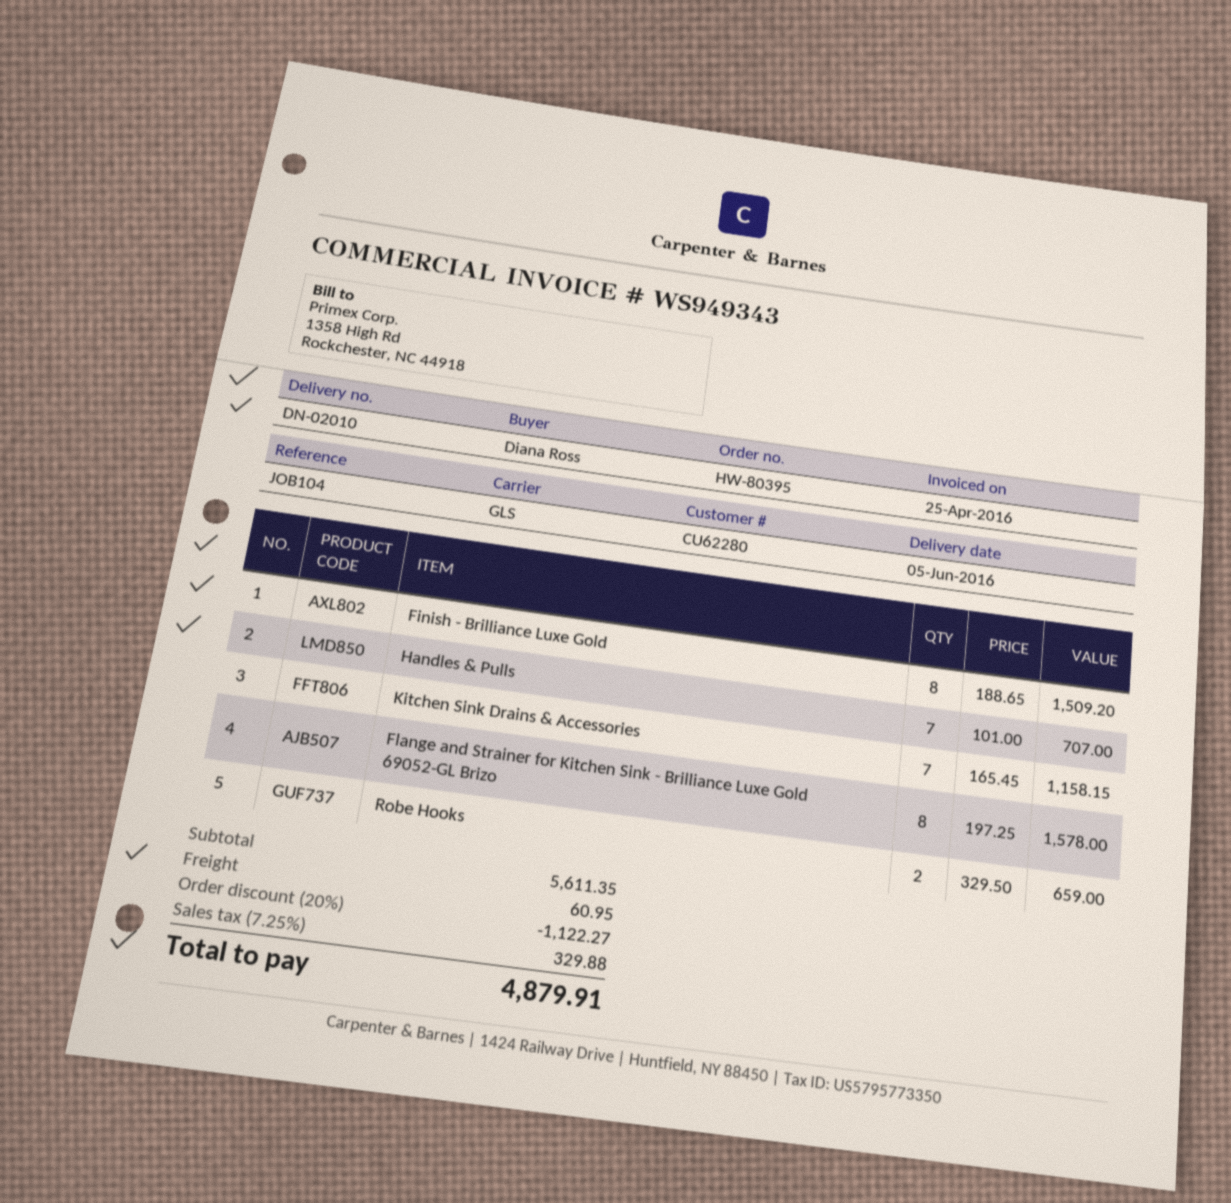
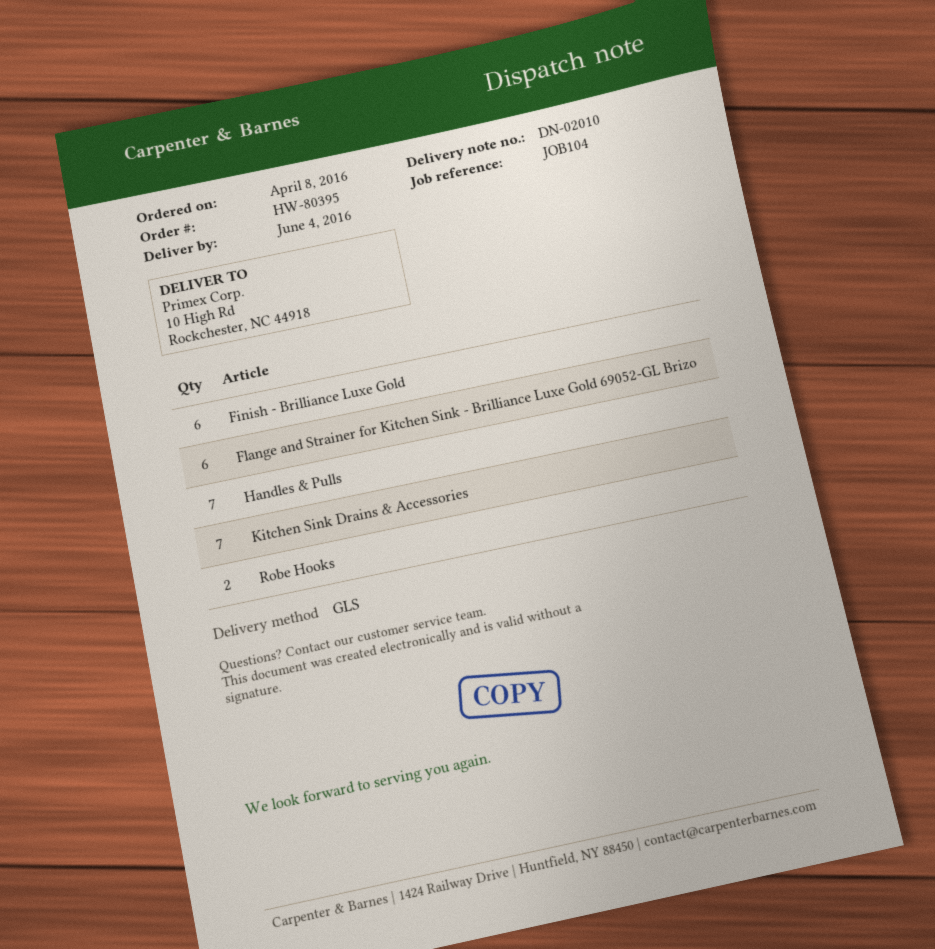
delivery date: 2016-06-05 -> 2016-06-04
Finish - Brilliance Luxe Gold: 8 -> 6
Flange and Strainer for Kitchen Sink - Brilliance Luxe Gold 69052-GL Brizo: 8 -> 6

